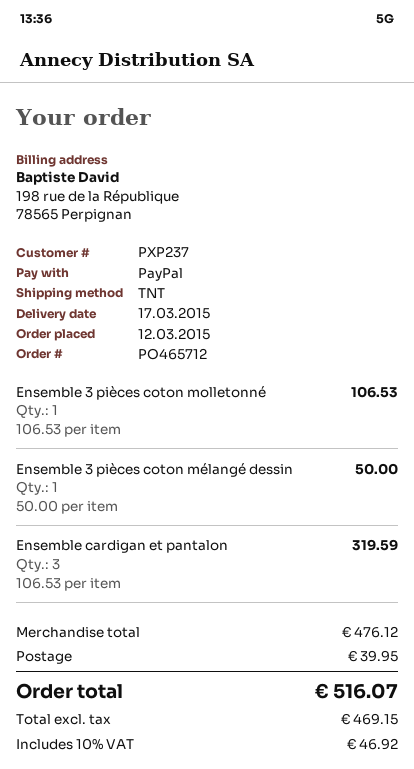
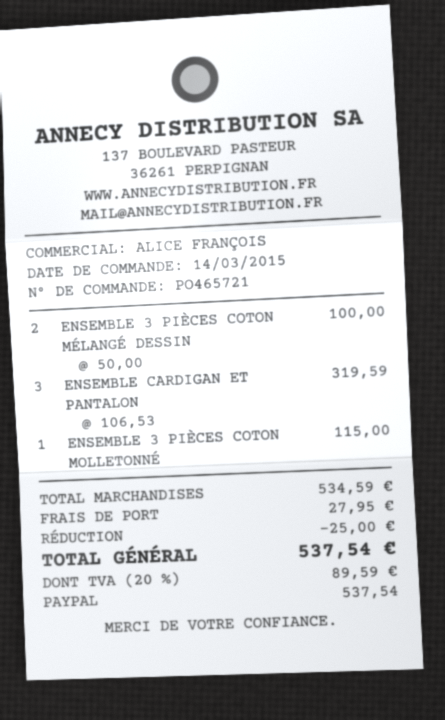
order number: PO465712 -> PO465721
order date: 2015-03-12 -> 2015-03-14
Ensemble 3 pièces coton molletonné: 1 x 106.53 = 106.53 -> 1 x 115.00 = 115.00
Ensemble 3 pièces coton mélangé dessin: 1 x 50.00 = 50.00 -> 2 x 50.00 = 100.00
subtotal: 476.12 -> 534.59
discount: none -> 25.00
shipping: 39.95 -> 27.95
tax: 10% = 46.92 -> 20% = 89.59
total: 516.07 -> 537.54

